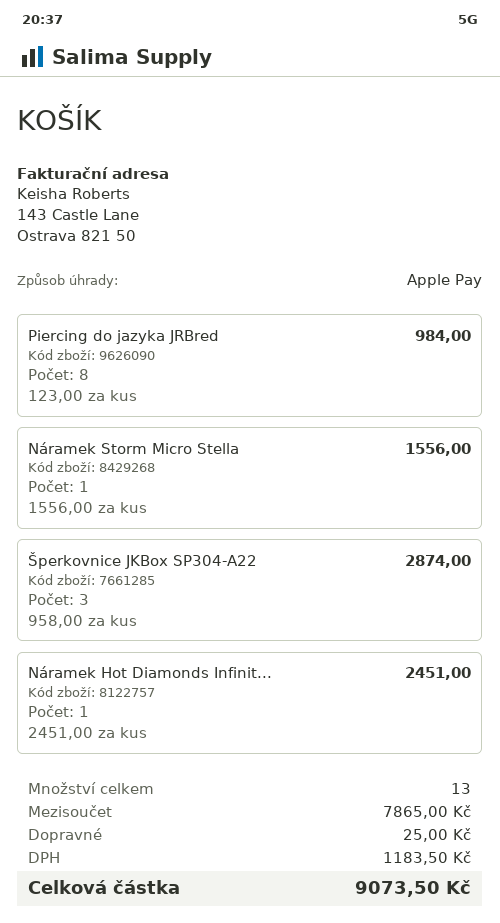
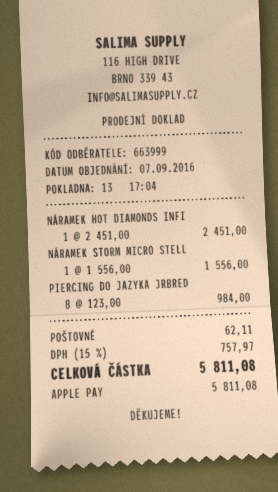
Šperkovnice JKBox SP304-A22: 3 x 958.00 = 2874.00 -> none
shipping: 25.00 -> 62.11
tax: 1183.50 -> 757.97
total: 9073.50 -> 5811.08

